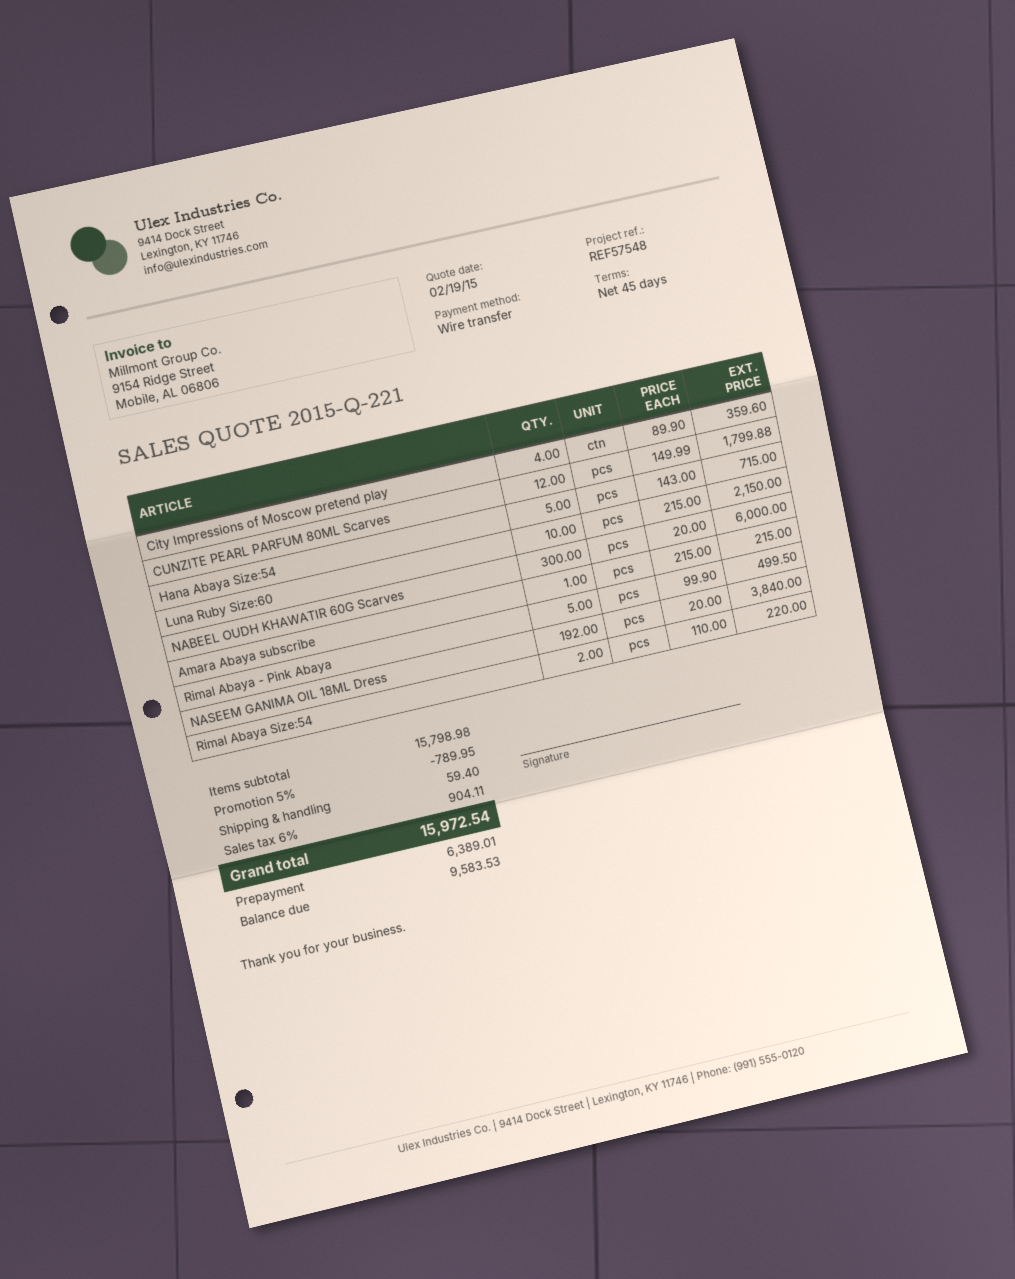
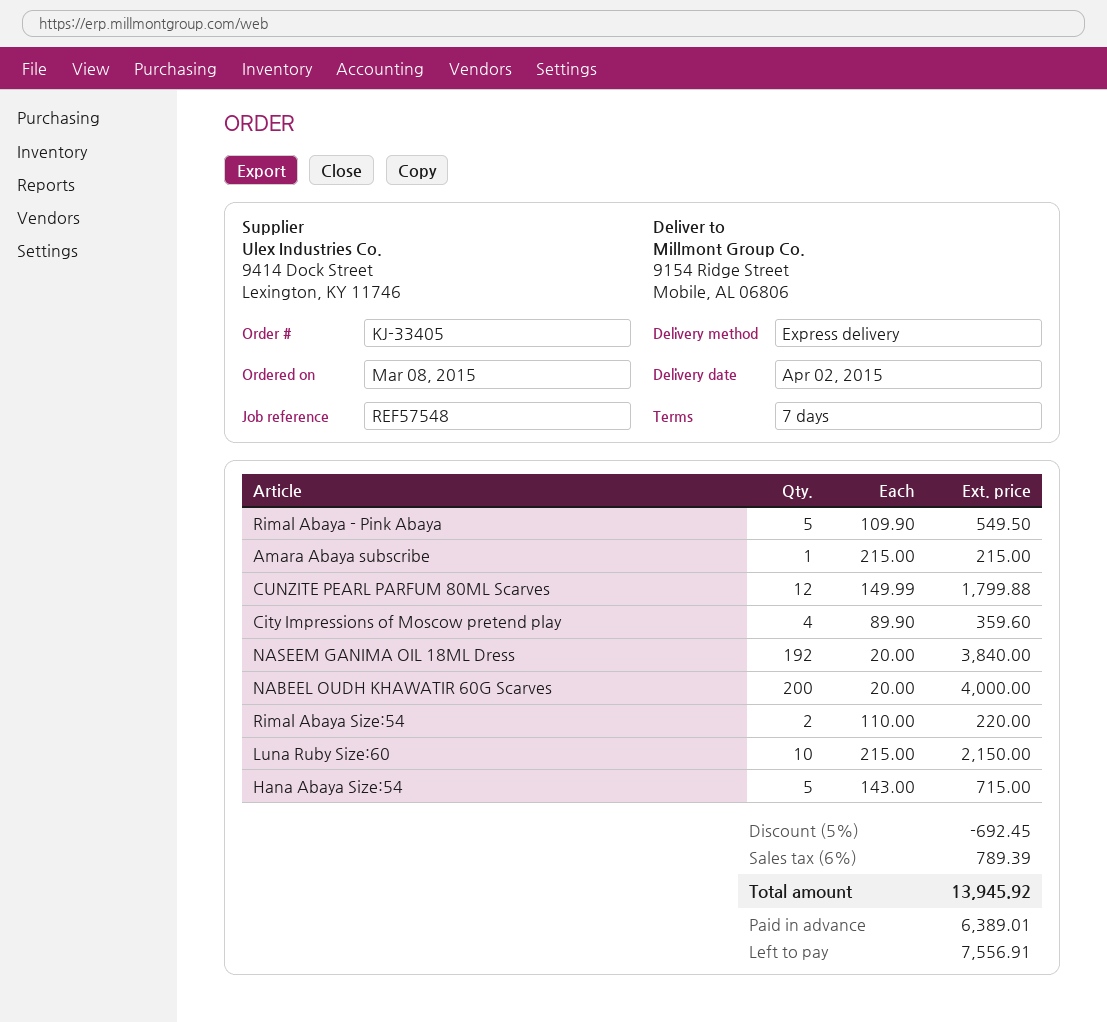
payment terms: 45 days -> 7 days
NABEEL OUDH KHAWATIR 60G Scarves: 300 x 20.00 = 6000.00 -> 200 x 20.00 = 4000.00
Rimal Abaya - Pink Abaya: 5 x 99.90 = 499.50 -> 5 x 109.90 = 549.50
discount: 5% = 789.95 -> 5% = 692.45
shipping: 59.40 -> none
tax: 6% = 904.11 -> 6% = 789.39
total: 15972.54 -> 13945.92
balance: 9583.53 -> 7556.91

